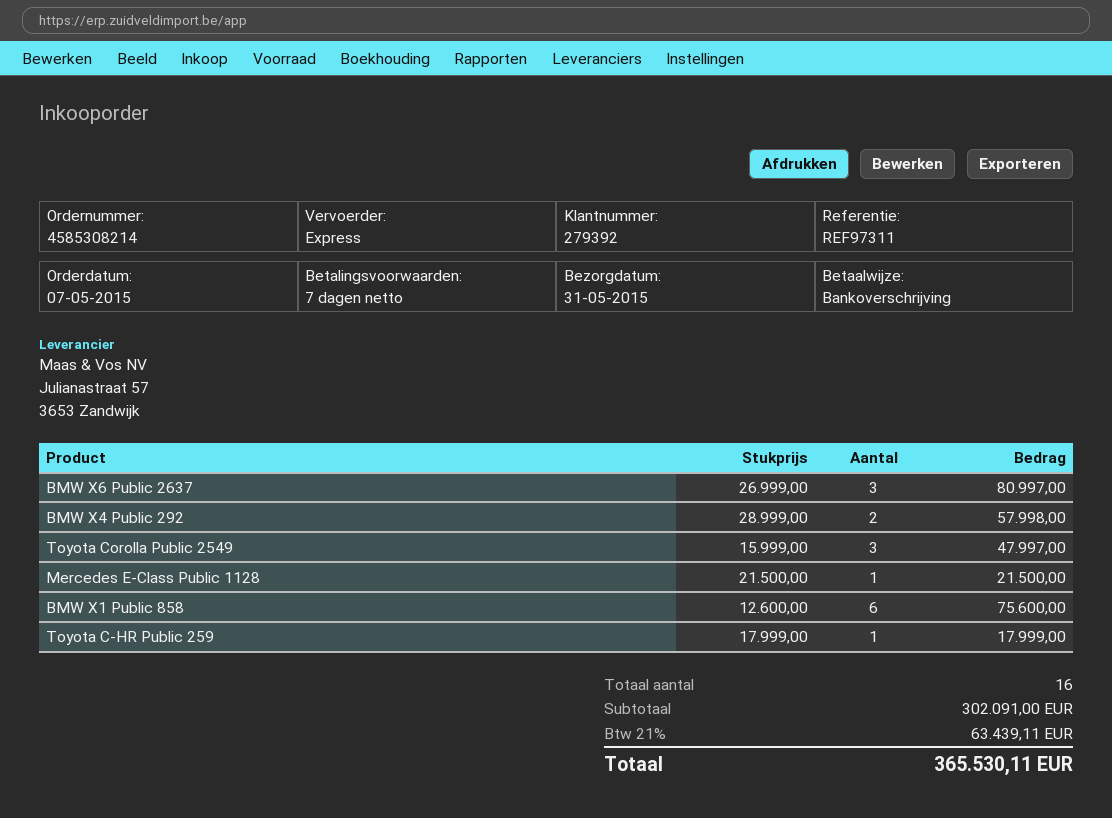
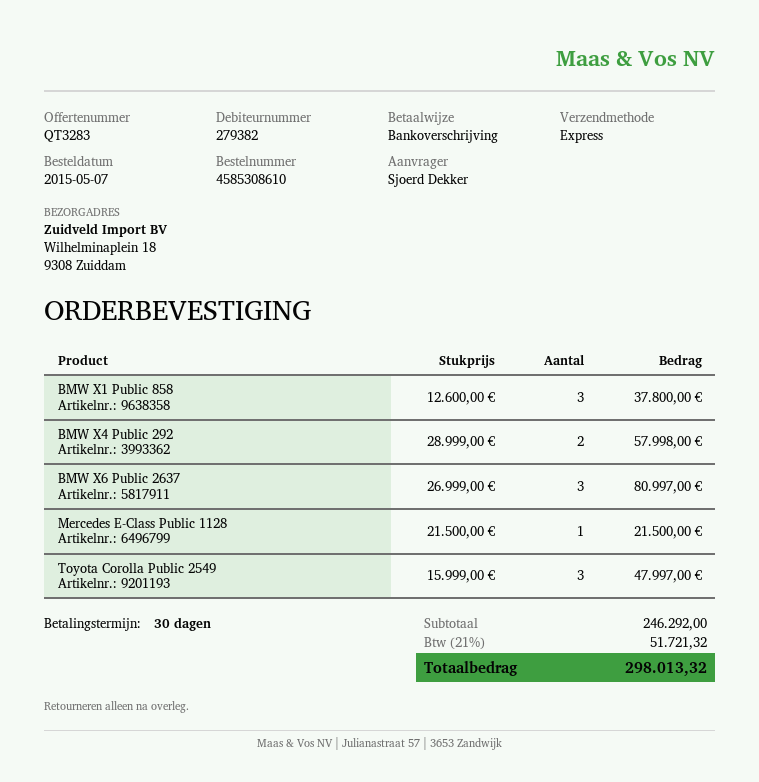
order number: 4585308214 -> 4585308610
payment terms: 7 days -> 30 days
customer number: 279392 -> 279382
BMW X1 Public 858: 6 x 12600.00 = 75600.00 -> 3 x 12600.00 = 37800.00
Toyota C-HR Public 259: 1 x 17999.00 = 17999.00 -> none
subtotal: 302091.00 -> 246292.00
tax: 21% = 63439.11 -> 21% = 51721.32
total: 365530.11 -> 298013.32

